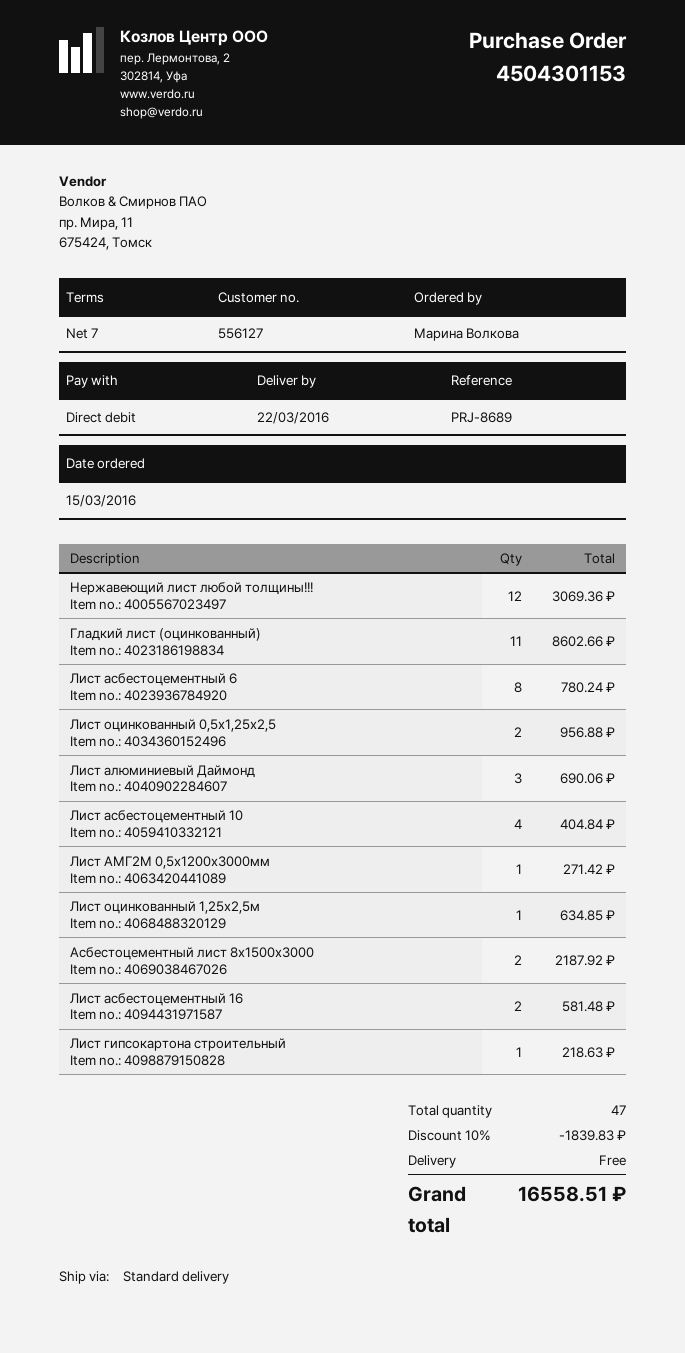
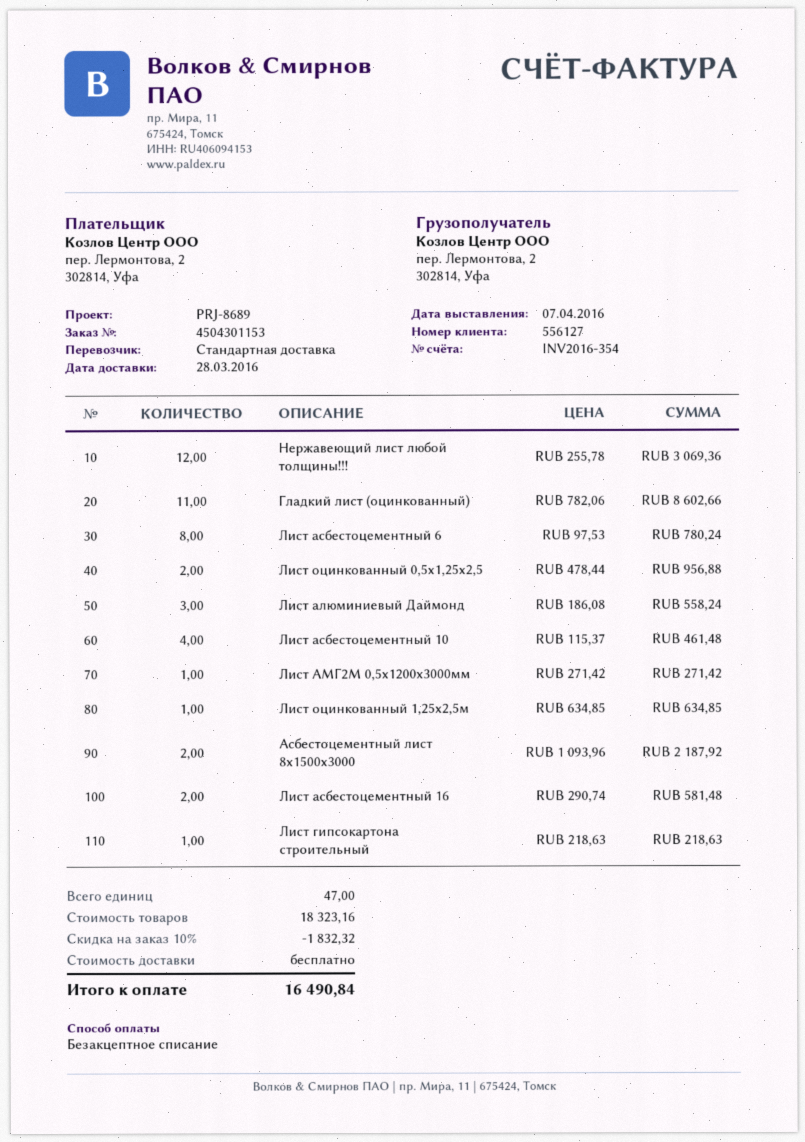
delivery date: 2016-03-22 -> 2016-03-28
Лист алюминиевый Даймонд: 3 for 690.06 -> 3 for 558.24
Лист асбестоцементный 10: 4 for 404.84 -> 4 for 461.48
discount: 10% = 1839.83 -> 10% = 1832.32
total: 16558.51 -> 16490.84

